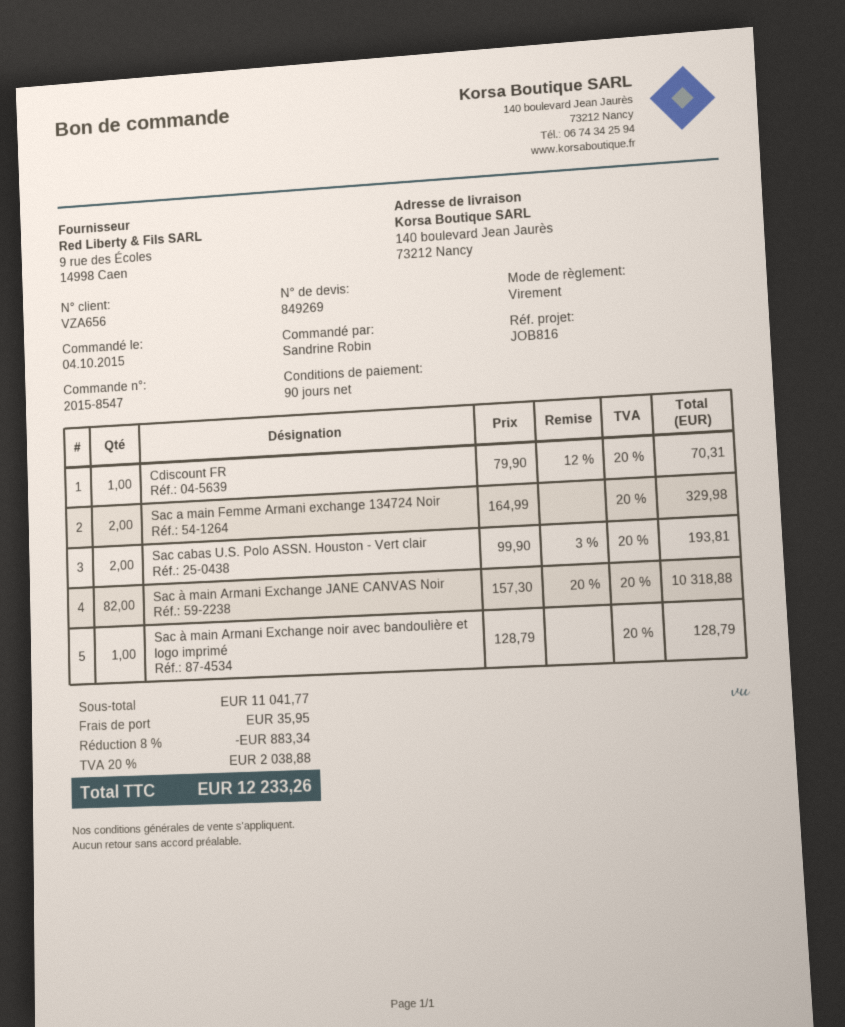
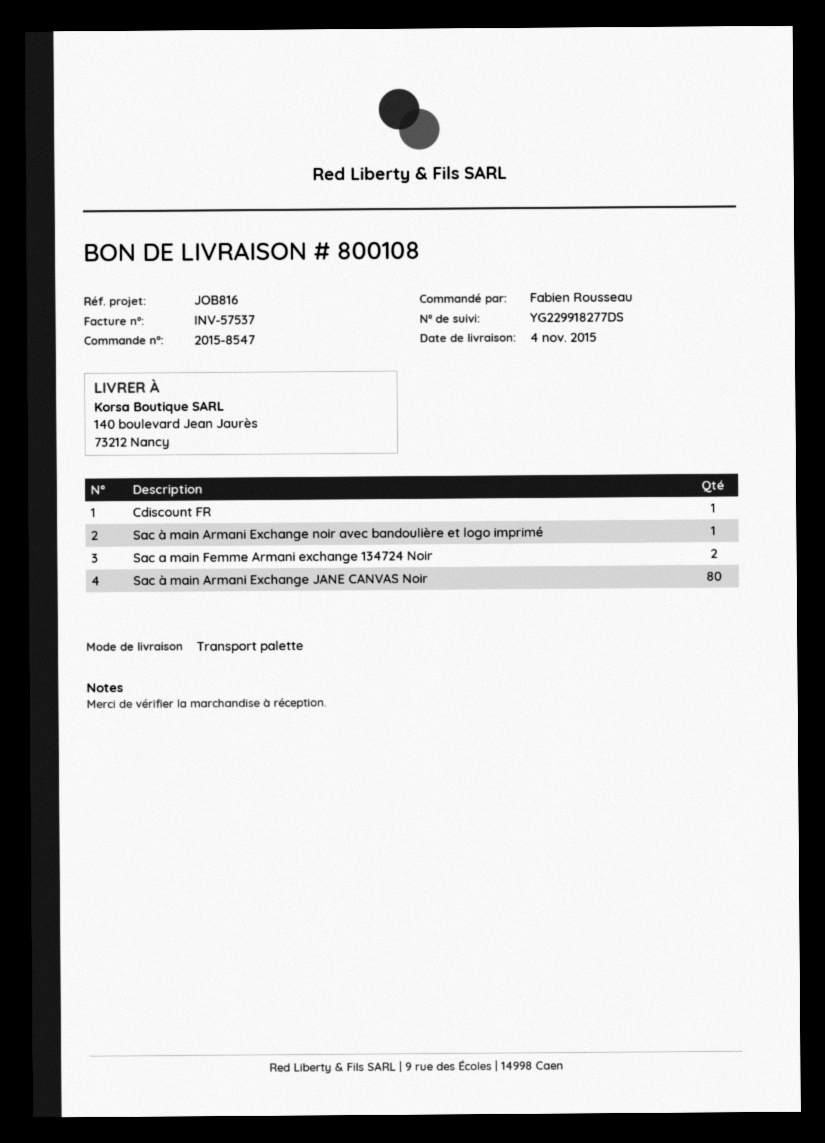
ordered by: Sandrine Robin -> Fabien Rousseau
Sac cabas U.S. Polo ASSN. Houston - Vert clair: 2 -> none
Sac à main Armani Exchange JANE CANVAS Noir: 82 -> 80

